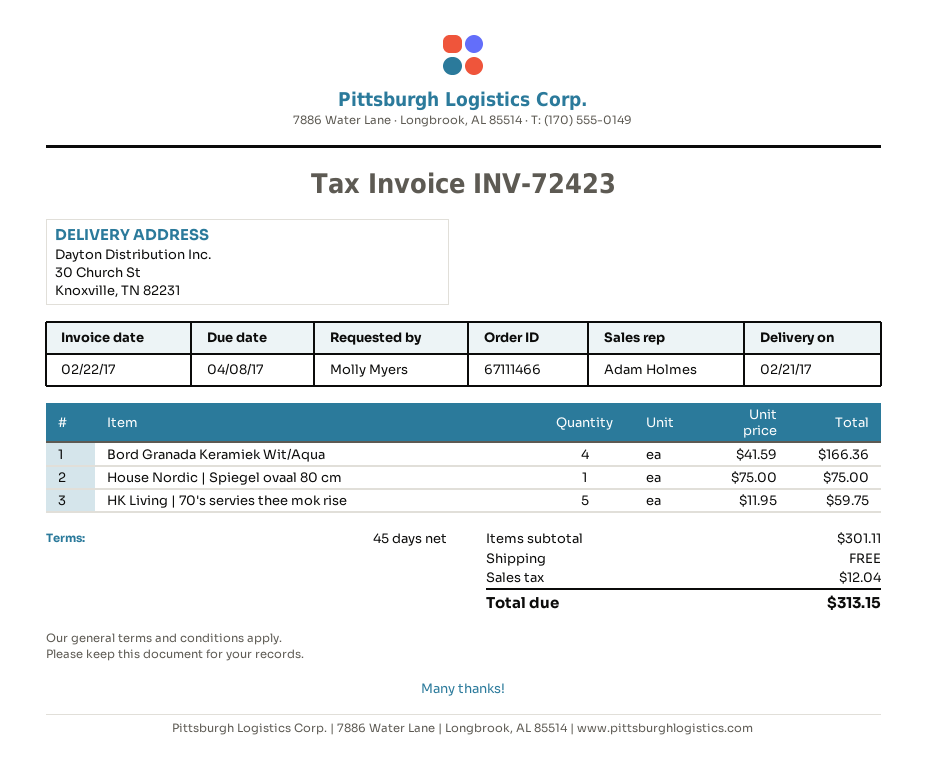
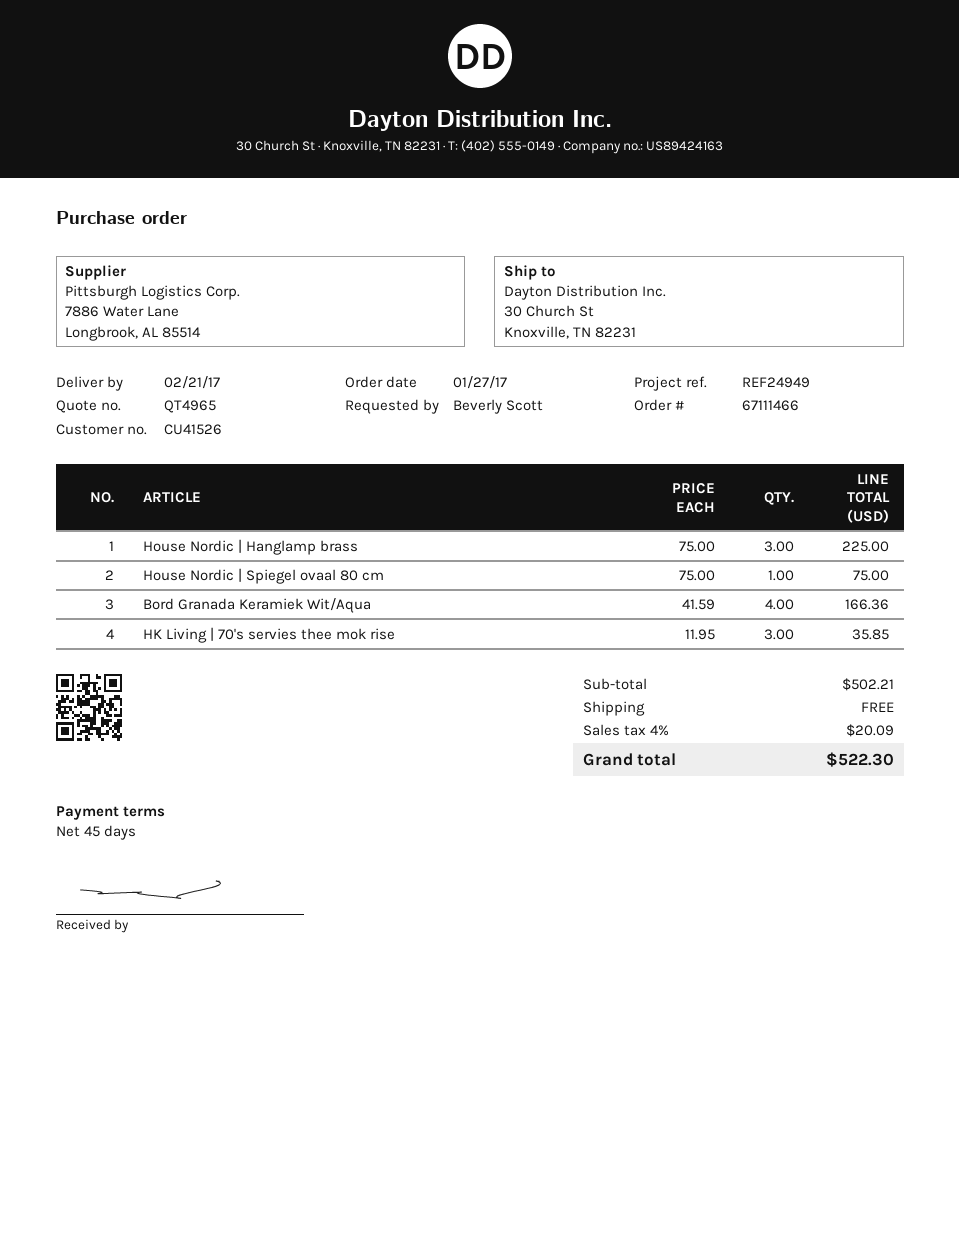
ordered by: Molly Myers -> Beverly Scott
HK Living | 70's servies thee mok rise: 5 x 11.95 = 59.75 -> 3 x 11.95 = 35.85
House Nordic | Hanglamp brass: none -> 3 x 75.00 = 225.00
subtotal: 301.11 -> 502.21
tax: 12.04 -> 20.09
total: 313.15 -> 522.30

